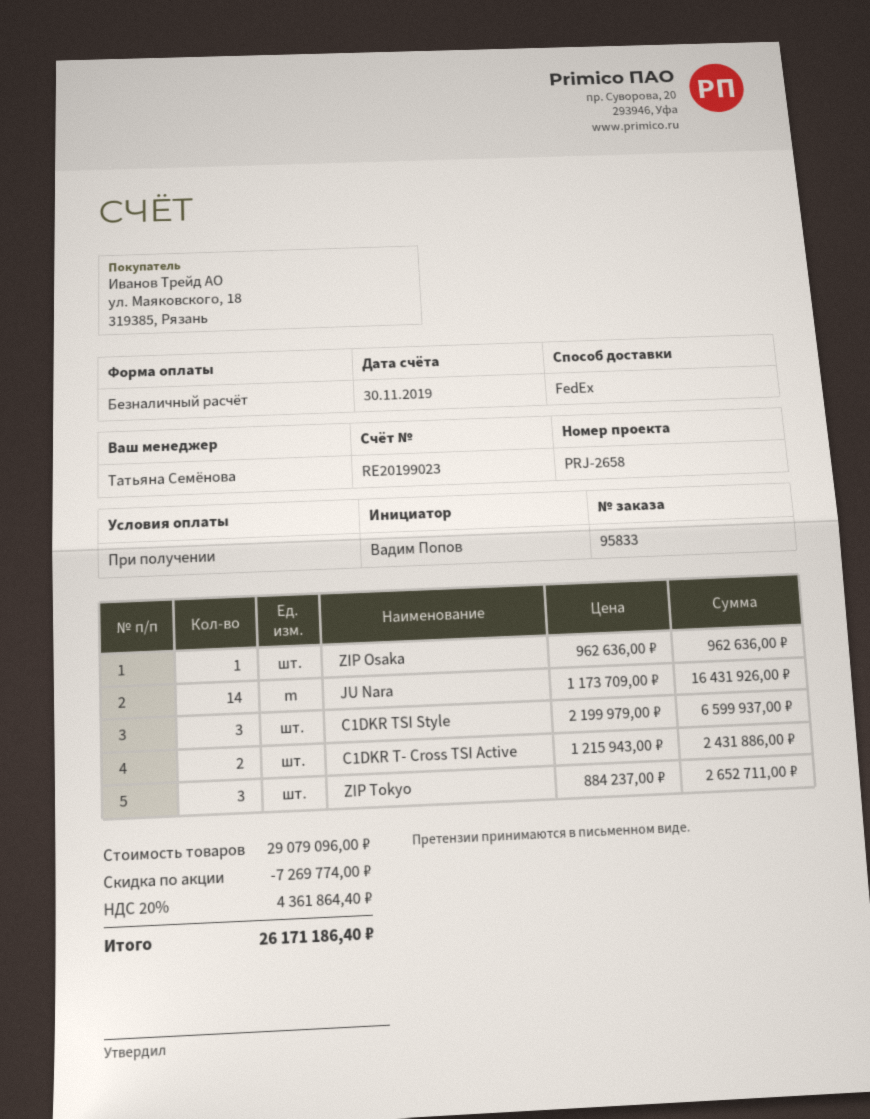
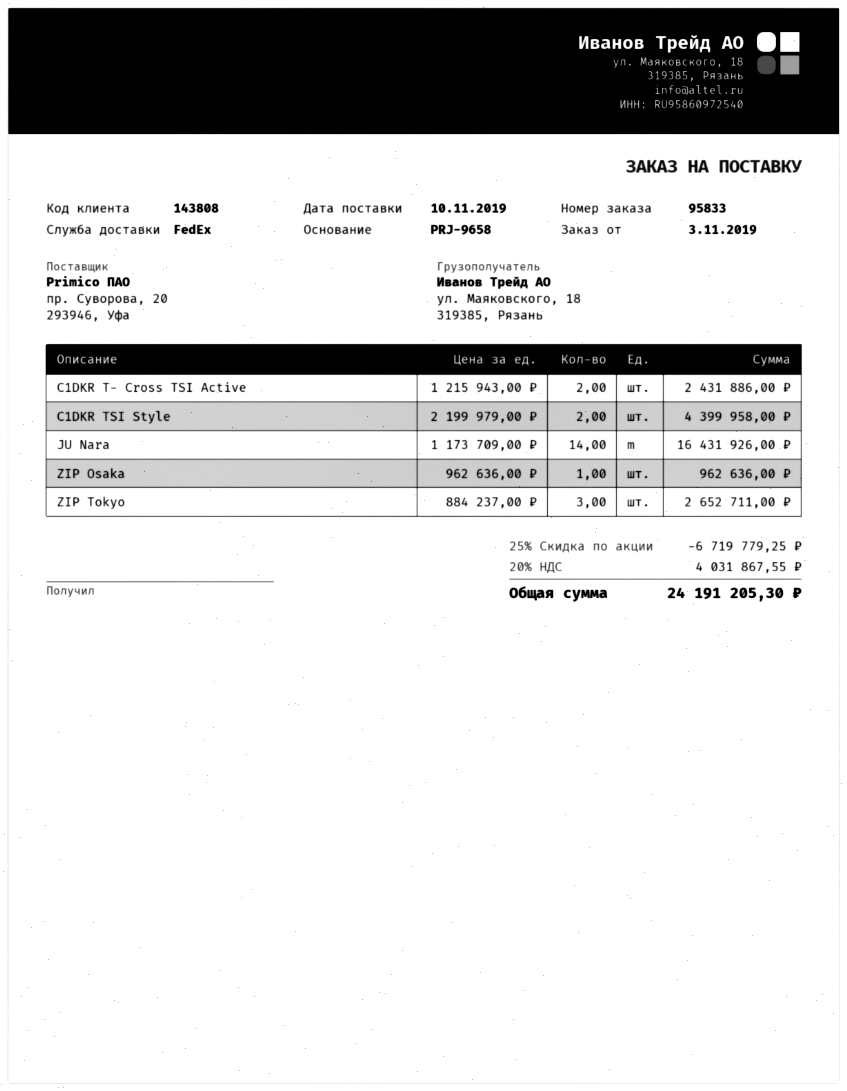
reference: PRJ-2658 -> PRJ-9658
C1DKR TSI Style: 3 x 2199979.00 = 6599937.00 -> 2 x 2199979.00 = 4399958.00
discount: 7269774.00 -> 6719779.25
tax: 20% = 4361864.40 -> 20% = 4031867.55
total: 26171186.40 -> 24191205.30

